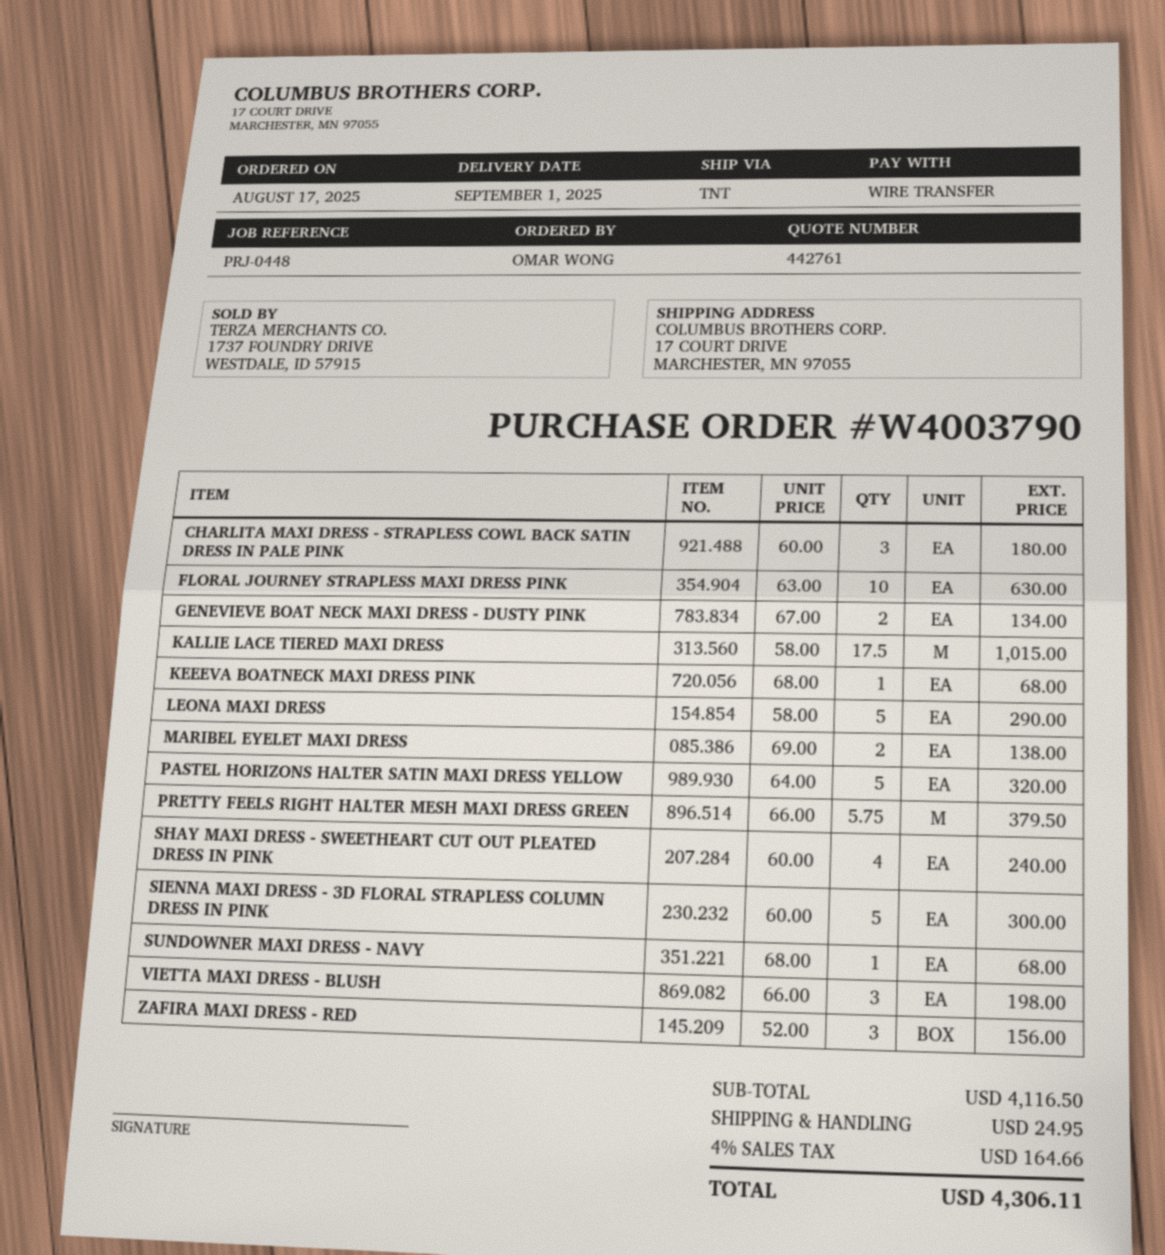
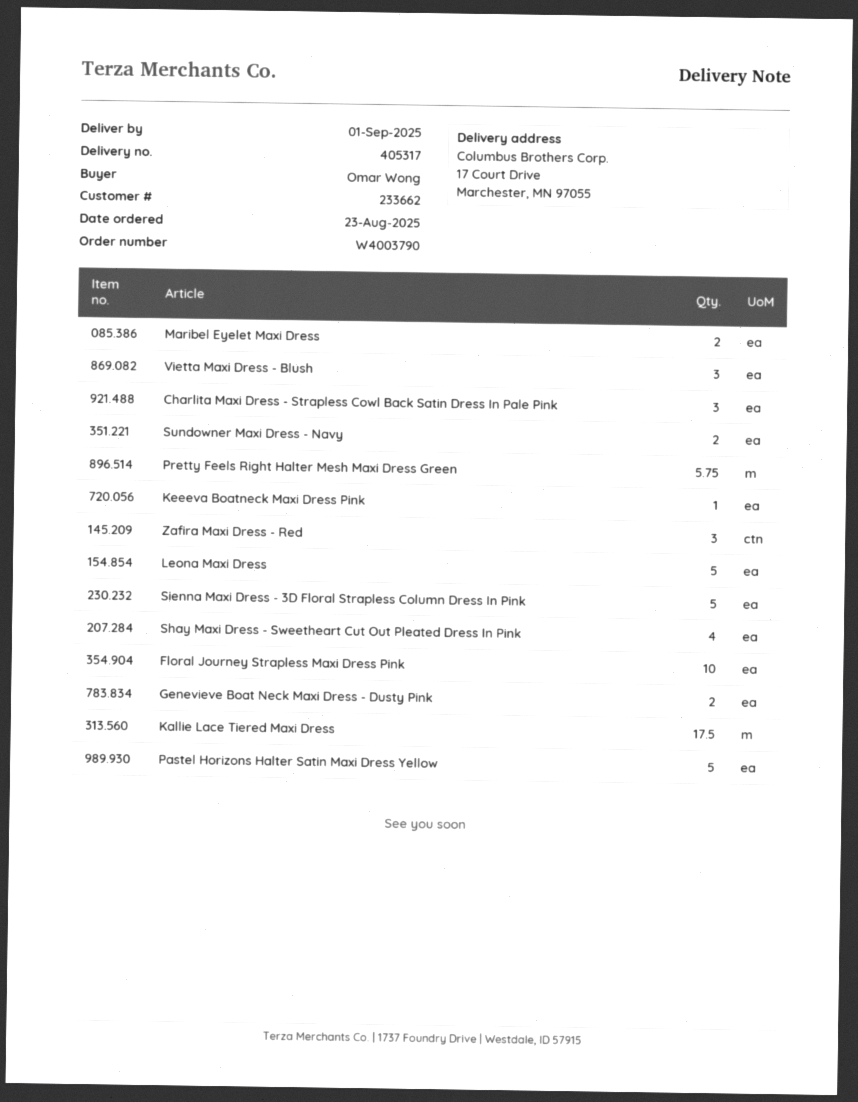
order date: 2025-08-17 -> 2025-08-23
SUNDOWNER MAXI DRESS - NAVY: 1 -> 2

